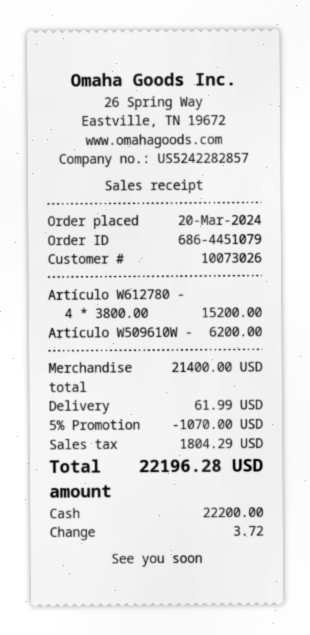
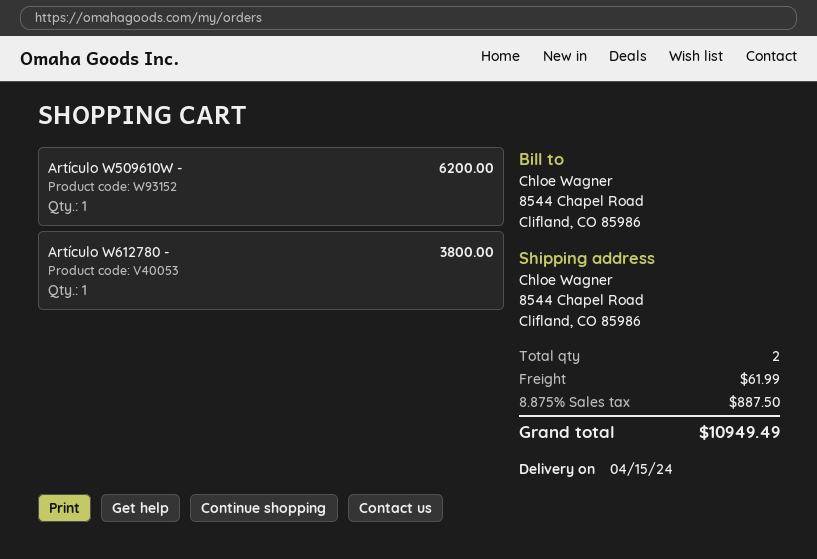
Artículo W612780 -: 4 for 15200.00 -> 1 for 3800.00
discount: 5% = 1070.00 -> none
tax: 1804.29 -> 887.50
total: 22196.28 -> 10949.49

